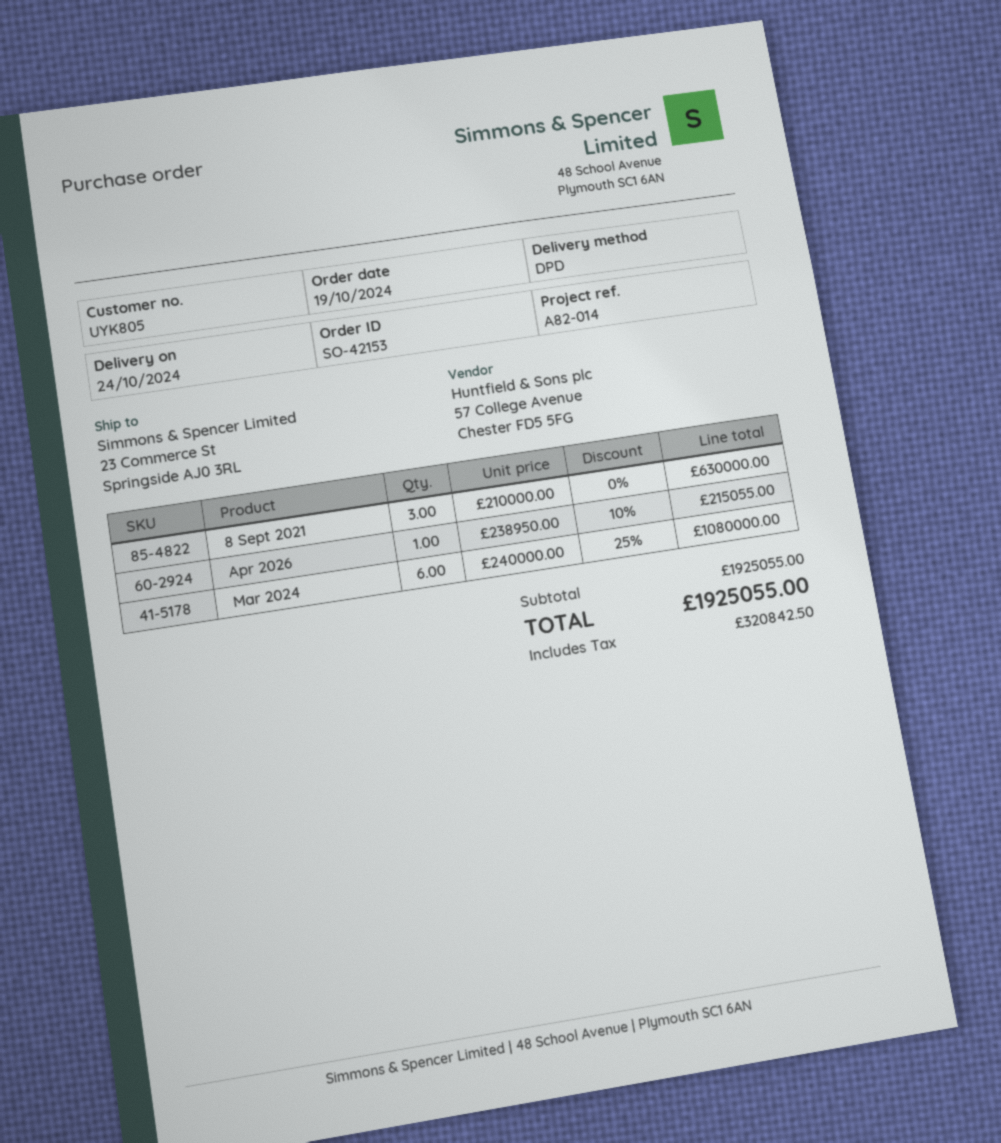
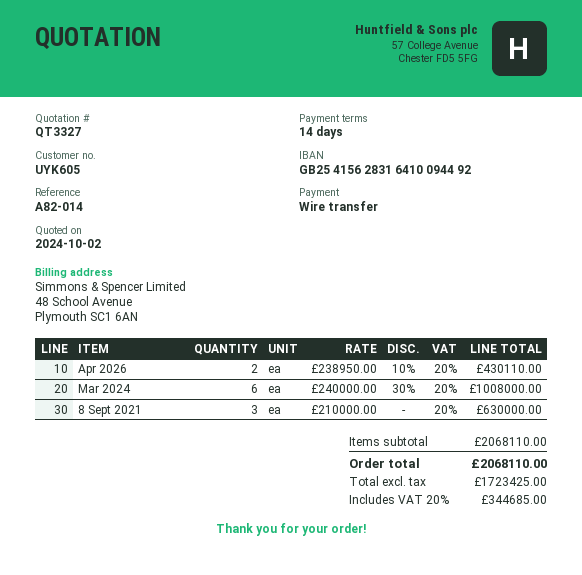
customer number: UYK805 -> UYK605
Apr 2026: 1 x 238950.00 - 10% = 215055.00 -> 2 x 238950.00 - 10% = 430110.00
Mar 2024: 6 x 240000.00 - 25% = 1080000.00 -> 6 x 240000.00 - 30% = 1008000.00
subtotal: 1925055.00 -> 2068110.00
tax: 320842.50 -> 344685.00
total: 1925055.00 -> 2068110.00

